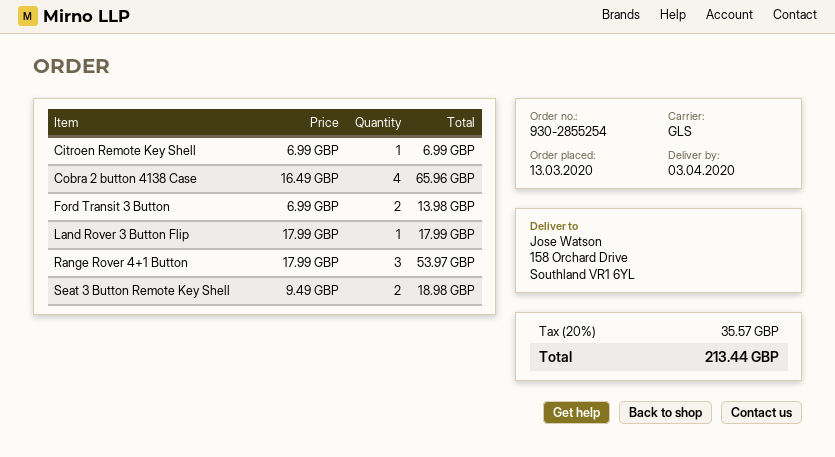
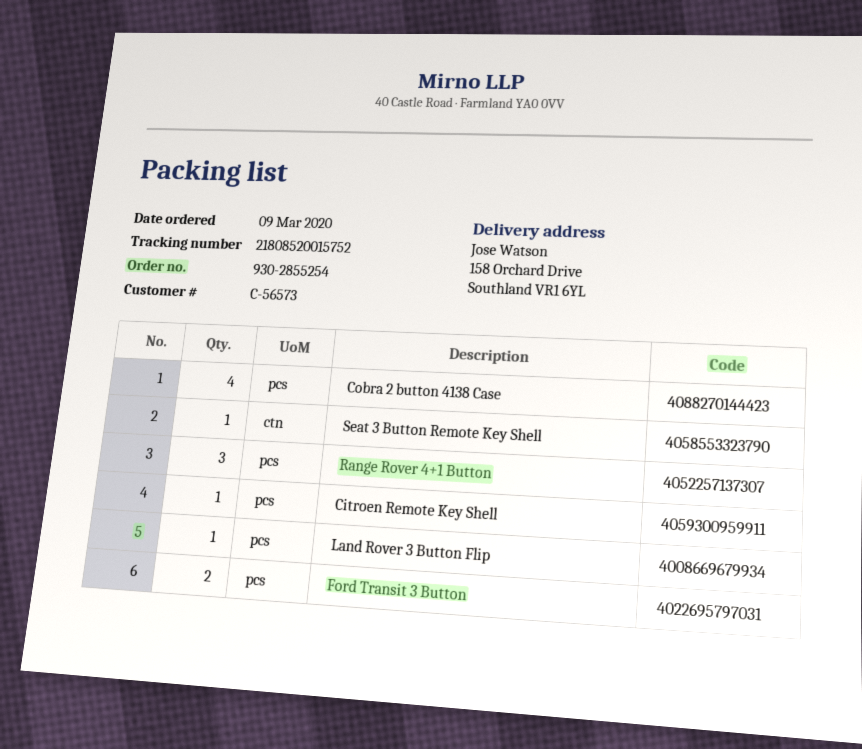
order date: 2020-03-13 -> 2020-03-09
Seat 3 Button Remote Key Shell: 2 -> 1

